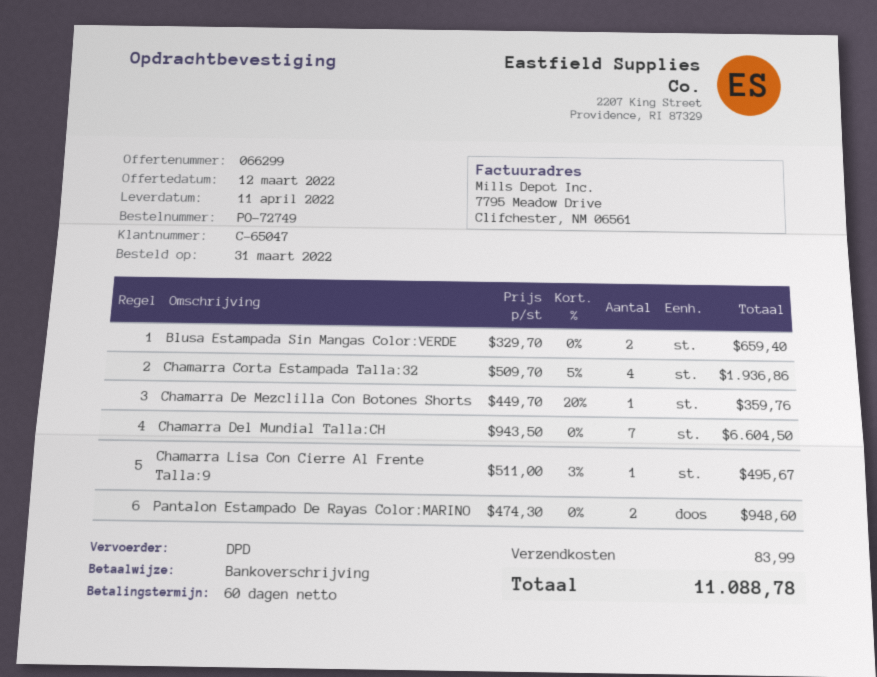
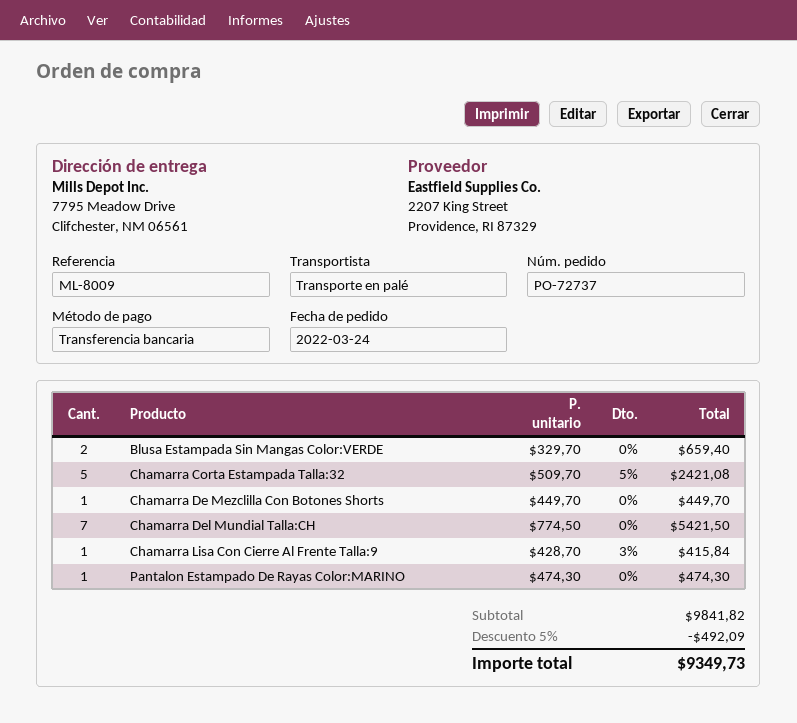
order number: PO-72749 -> PO-72737
order date: 2022-03-31 -> 2022-03-24
shipping method: DPD -> pallet freight
Chamarra Corta Estampada Talla:32: 4 x 509.70 - 5% = 1936.86 -> 5 x 509.70 - 5% = 2421.08
Chamarra De Mezclilla Con Botones Shorts: 1 x 449.70 - 20% = 359.76 -> 1 x 449.70 = 449.70
Chamarra Del Mundial Talla:CH: 7 x 943.50 = 6604.50 -> 7 x 774.50 = 5421.50
Chamarra Lisa Con Cierre Al Frente Talla:9: 1 x 511.00 - 3% = 495.67 -> 1 x 428.70 - 3% = 415.84
Pantalon Estampado De Rayas Color:MARINO: 2 x 474.30 = 948.60 -> 1 x 474.30 = 474.30
discount: none -> 5% = 492.09
shipping: 83.99 -> none
total: 11088.78 -> 9349.73

